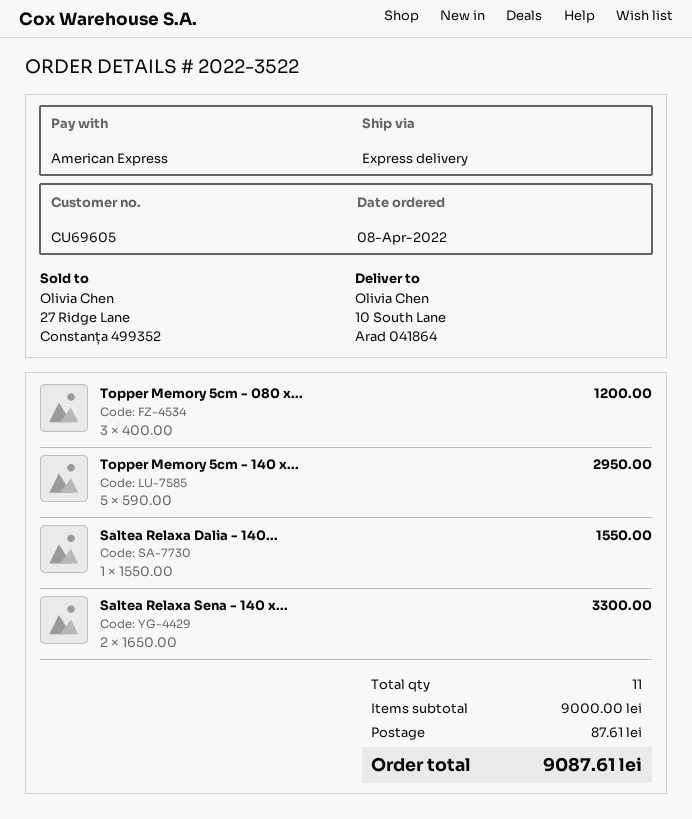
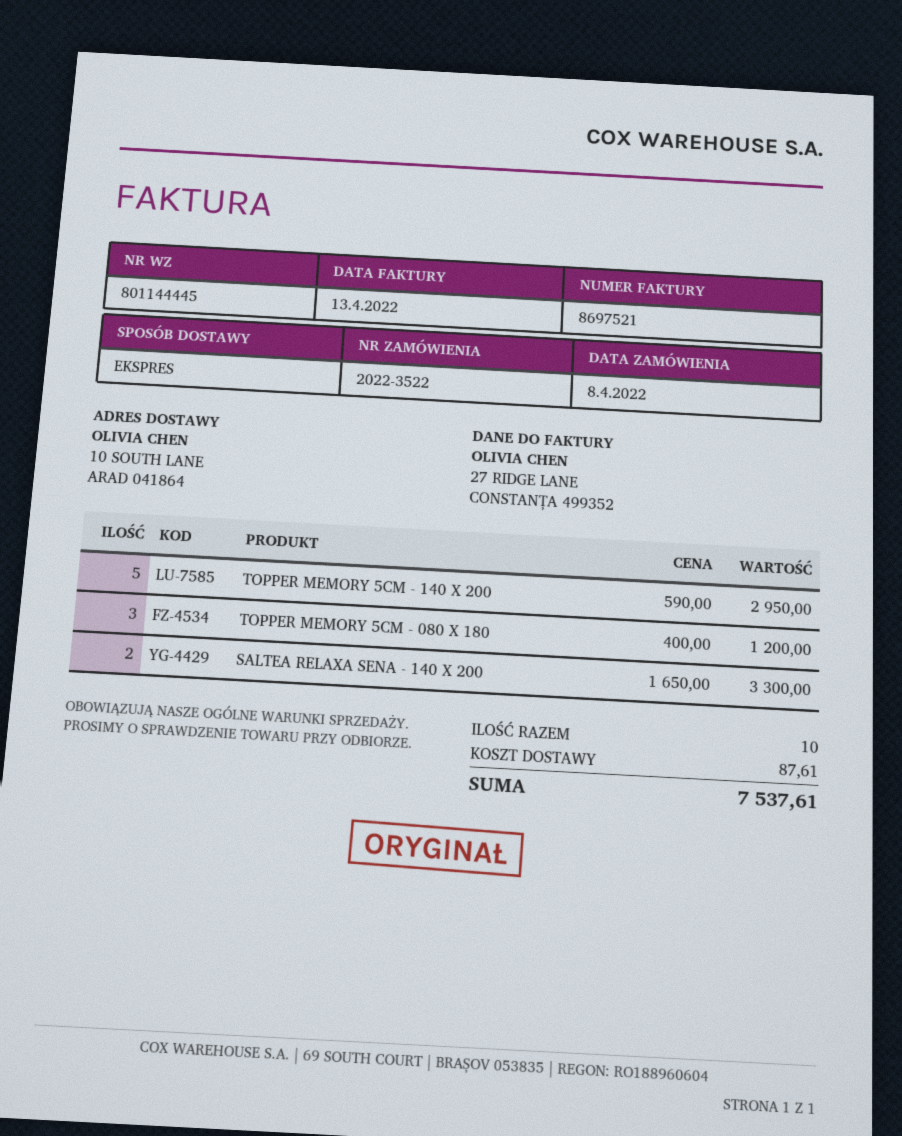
Saltea Relaxa Dalia - 140...: 1 x 1550.00 = 1550.00 -> none
total quantity: 11 -> 10
total: 9087.61 -> 7537.61

